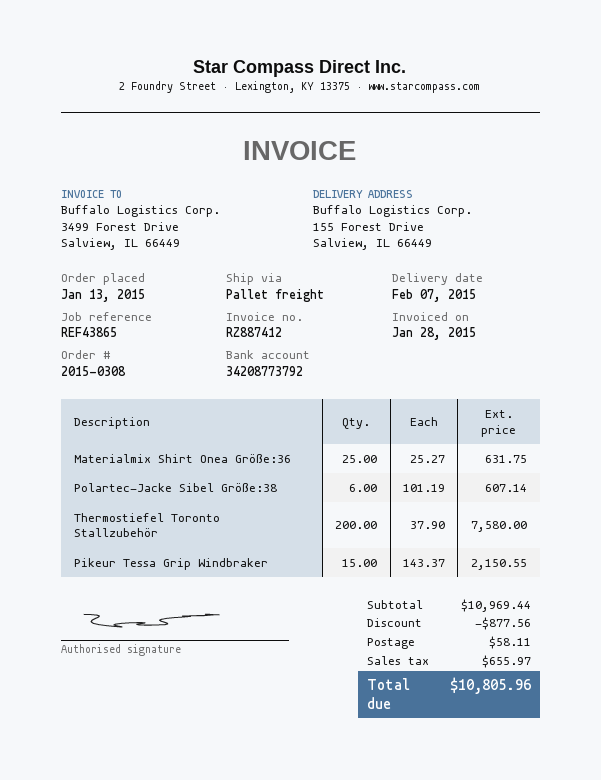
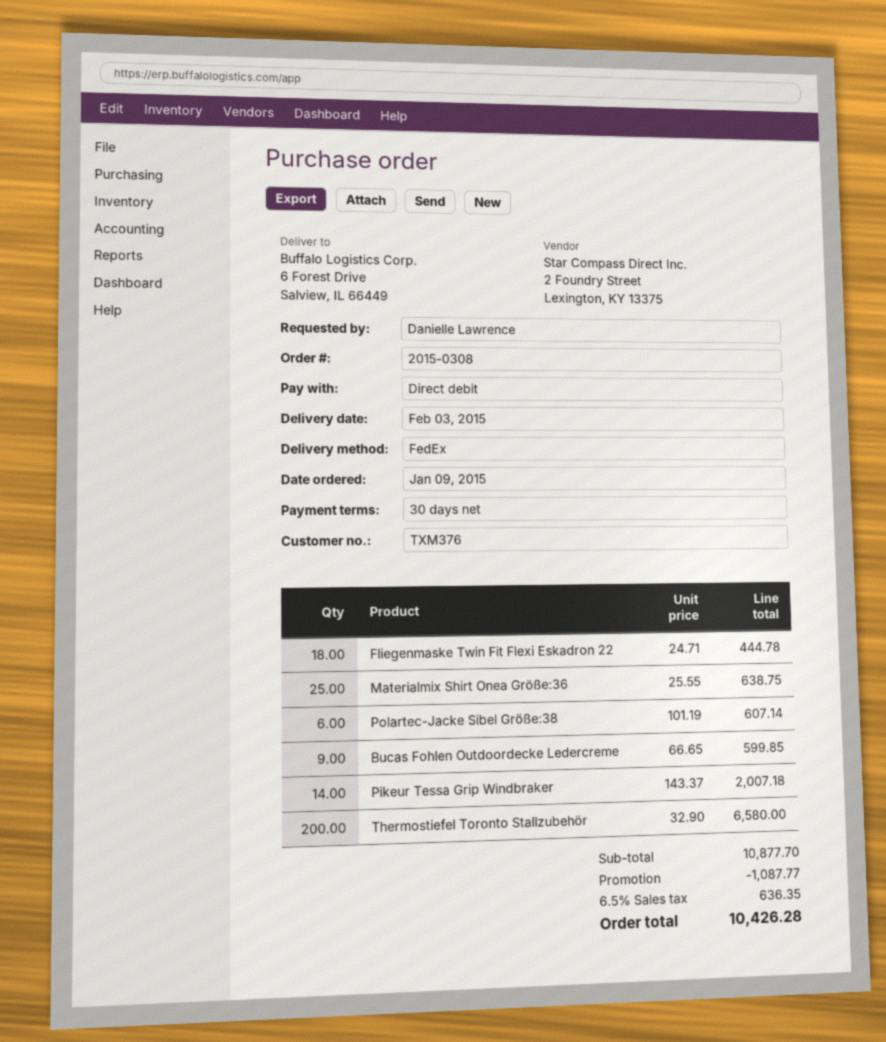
order date: 2015-01-13 -> 2015-01-09
delivery date: 2015-02-07 -> 2015-02-03
shipping method: pallet freight -> FedEx
ship to: 155 Forest Drive, Salview, IL 66449 -> 6 Forest Drive, Salview, IL 66449
Materialmix Shirt Onea Größe:36: 25 x 25.27 = 631.75 -> 25 x 25.55 = 638.75
Thermostiefel Toronto Stallzubehör: 200 x 37.90 = 7580.00 -> 200 x 32.90 = 6580.00
Pikeur Tessa Grip Windbraker: 15 x 143.37 = 2150.55 -> 14 x 143.37 = 2007.18
Fliegenmaske Twin Fit Flexi Eskadron 22: none -> 18 x 24.71 = 444.78
Bucas Fohlen Outdoordecke Ledercreme: none -> 9 x 66.65 = 599.85
subtotal: 10969.44 -> 10877.70
discount: 877.56 -> 1087.77
shipping: 58.11 -> none
tax: 655.97 -> 636.35
total: 10805.96 -> 10426.28

